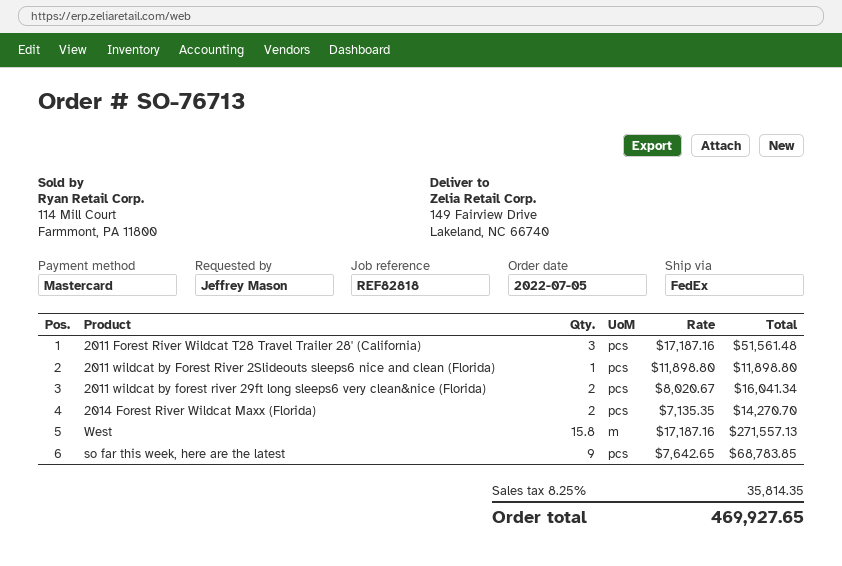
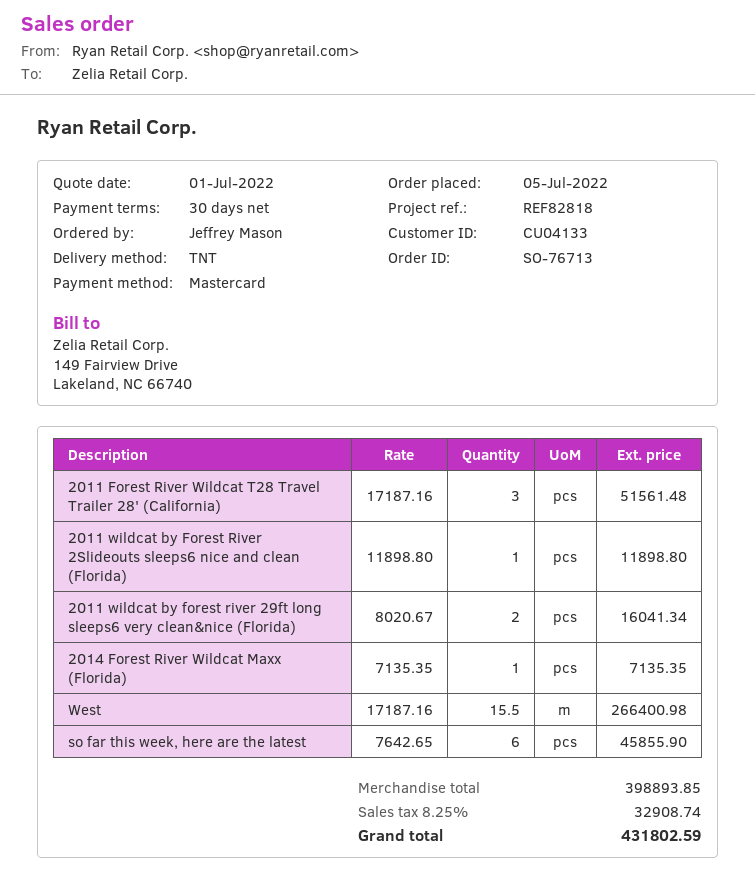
shipping method: FedEx -> TNT
2014 Forest River Wildcat Maxx (Florida): 2 x 7135.35 = 14270.70 -> 1 x 7135.35 = 7135.35
West: 15.8 x 17187.16 = 271557.13 -> 15.5 x 17187.16 = 266400.98
so far this week, here are the latest: 9 x 7642.65 = 68783.85 -> 6 x 7642.65 = 45855.90
tax: 8.25% = 35814.35 -> 8.25% = 32908.74
total: 469927.65 -> 431802.59

